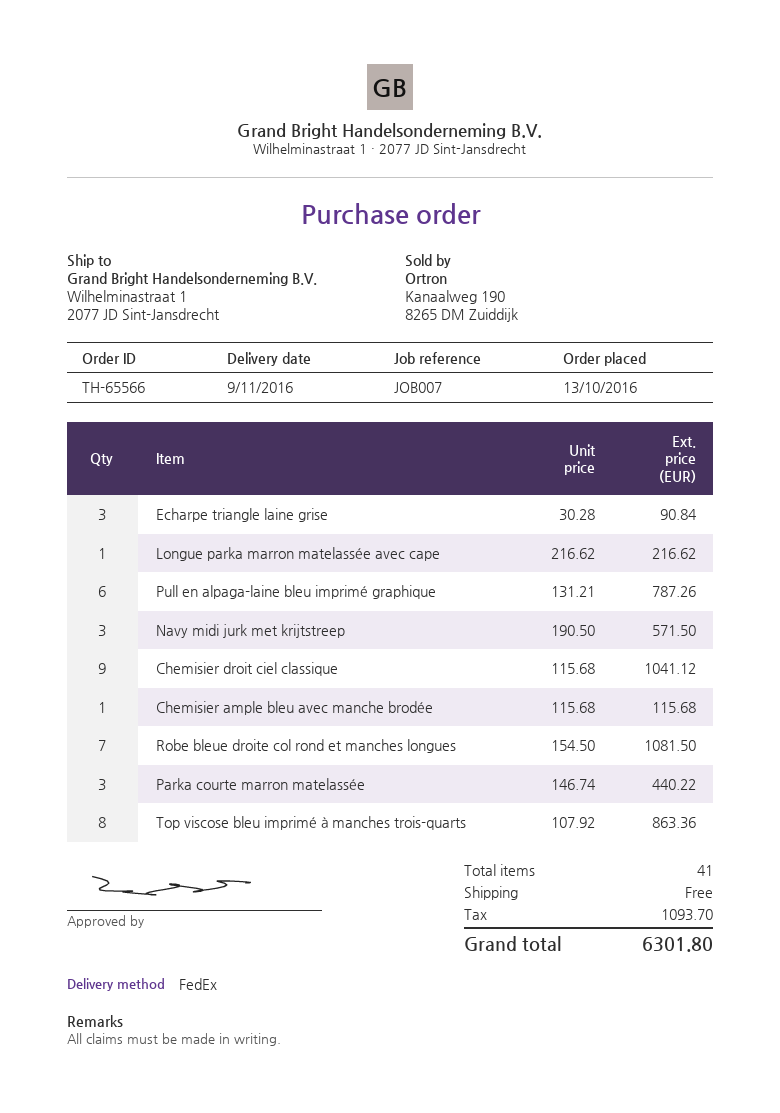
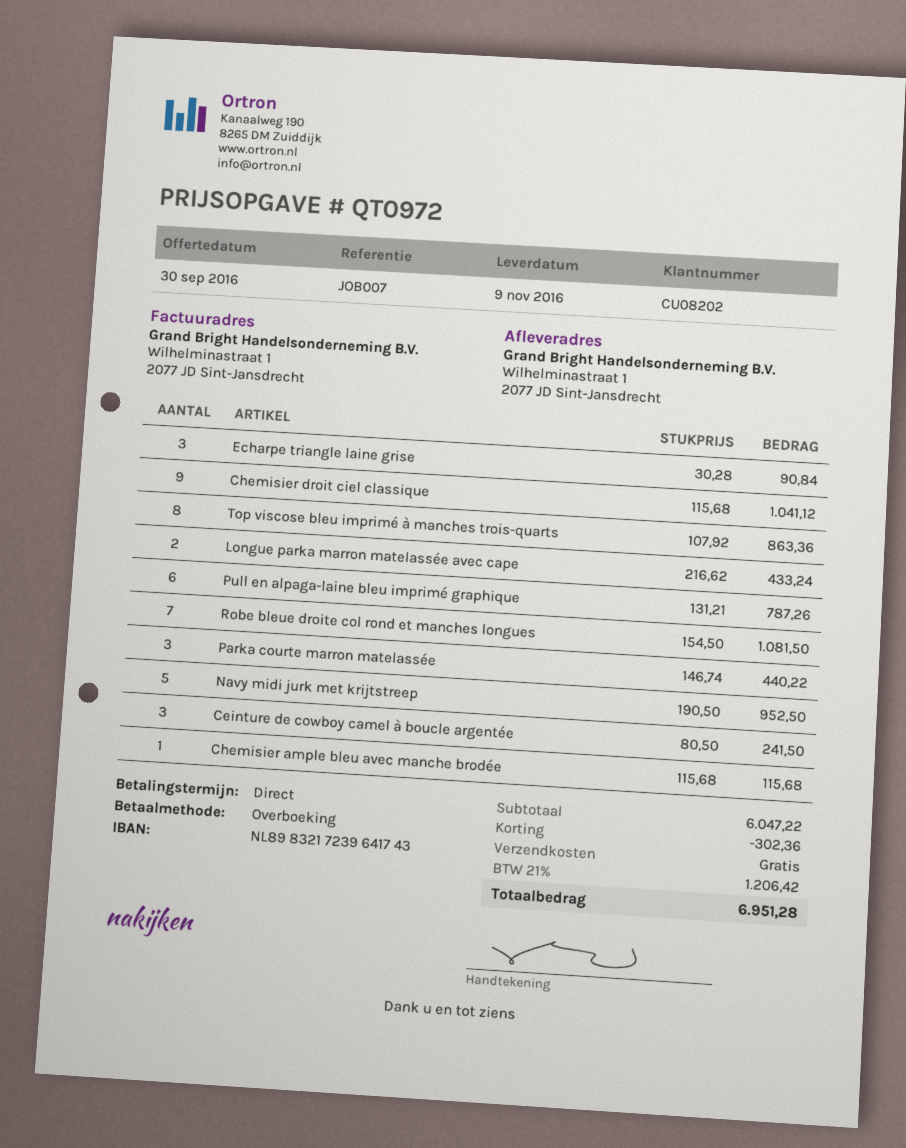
Longue parka marron matelassée avec cape: 1 x 216.62 = 216.62 -> 2 x 216.62 = 433.24
Navy midi jurk met krijtstreep: 3 x 190.50 = 571.50 -> 5 x 190.50 = 952.50
Ceinture de cowboy camel à boucle argentée: none -> 3 x 80.50 = 241.50
discount: none -> 302.36
tax: 1093.70 -> 1206.42
total: 6301.80 -> 6951.28

